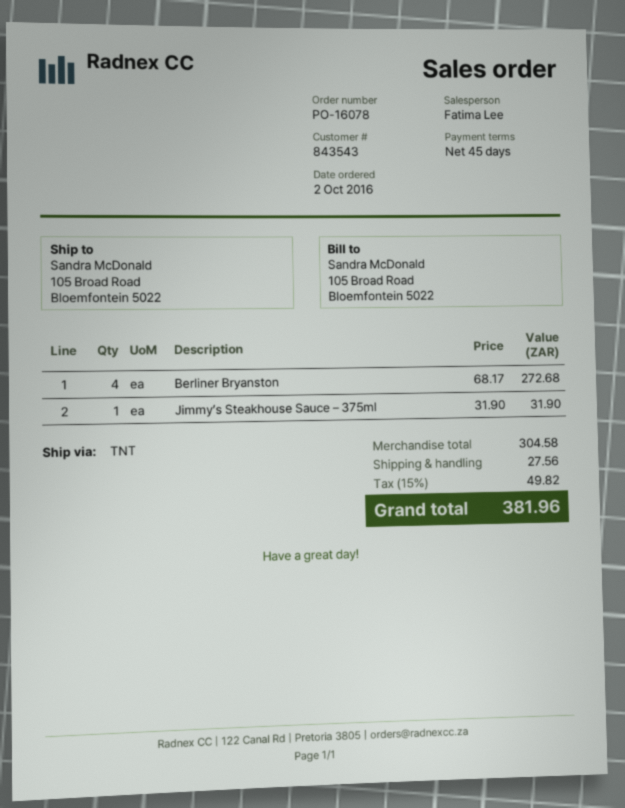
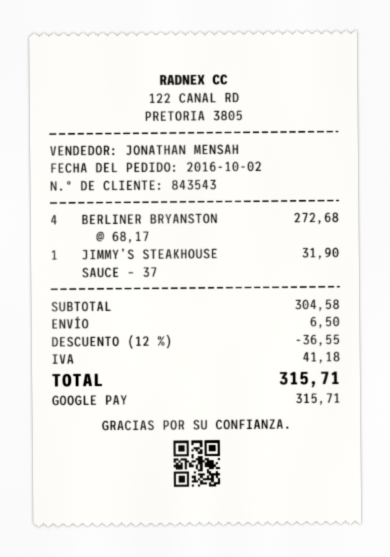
sales rep: Fatima Lee -> JONATHAN MENSAH
discount: none -> 12% = 36.55
shipping: 27.56 -> 6.50
tax: 49.82 -> 41.18
total: 381.96 -> 315.71

